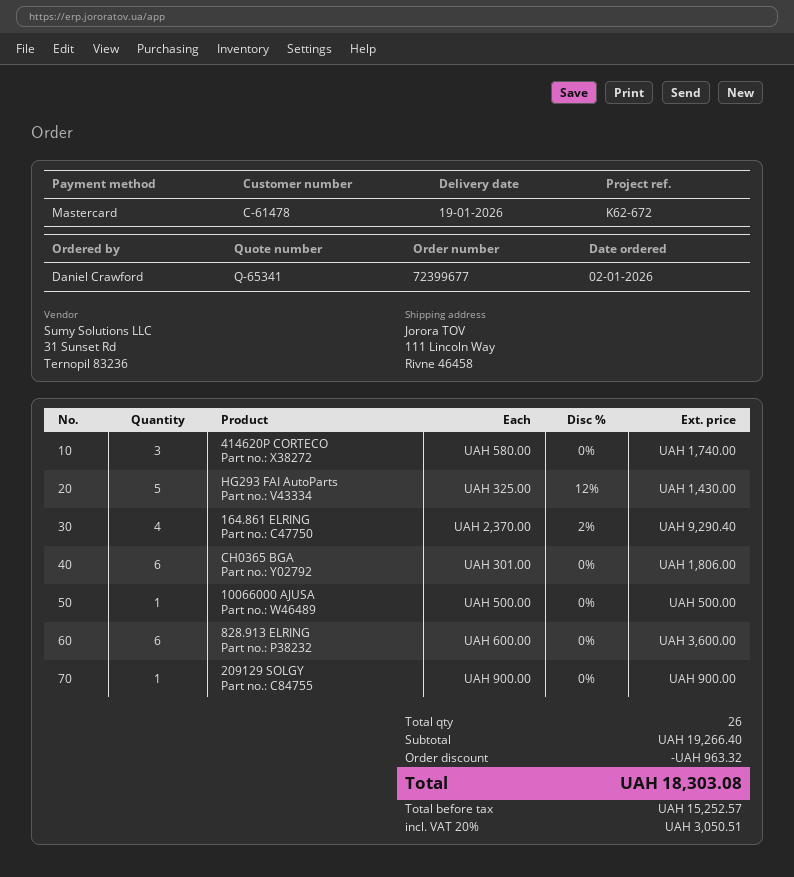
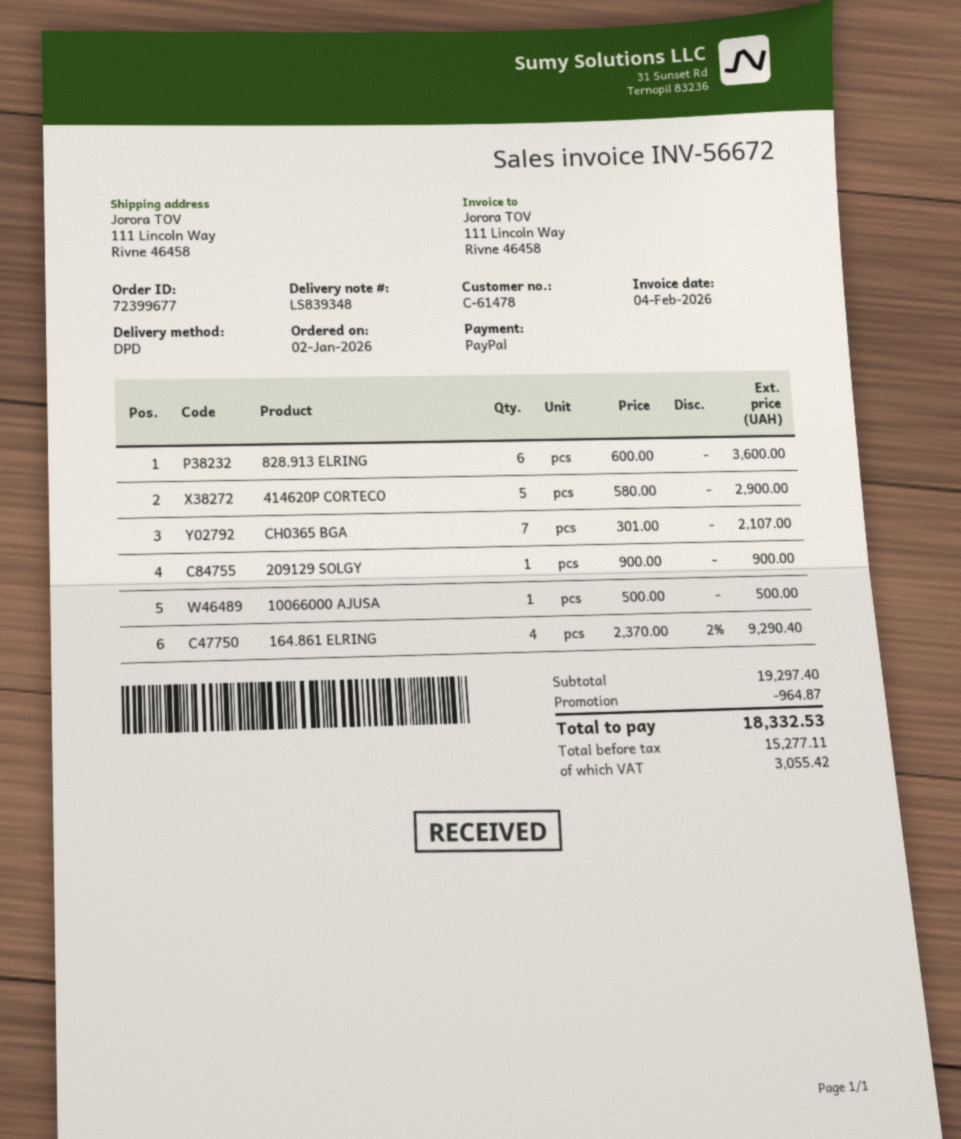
payment method: Mastercard -> PayPal
414620P CORTECO: 3 x 580.00 = 1740.00 -> 5 x 580.00 = 2900.00
HG293 FAI AutoParts: 5 x 325.00 - 12% = 1430.00 -> none
CH0365 BGA: 6 x 301.00 = 1806.00 -> 7 x 301.00 = 2107.00
subtotal: 19266.40 -> 19297.40
discount: 963.32 -> 964.87
net: 15252.57 -> 15277.11
tax: 3050.51 -> 3055.42
total: 18303.08 -> 18332.53

